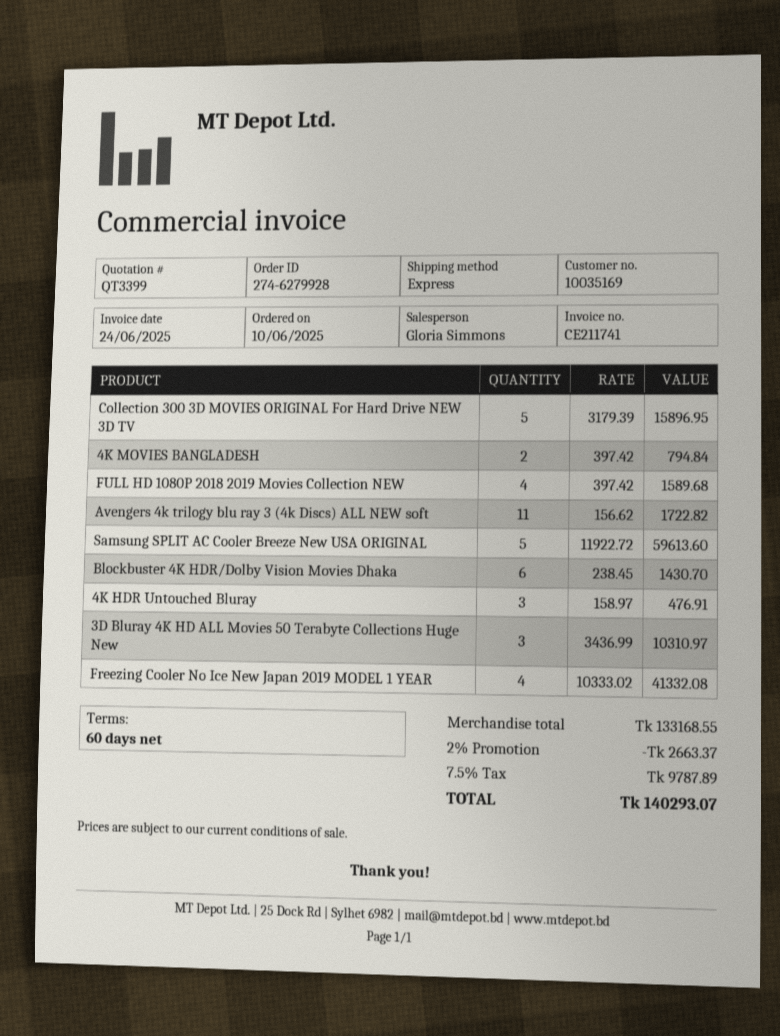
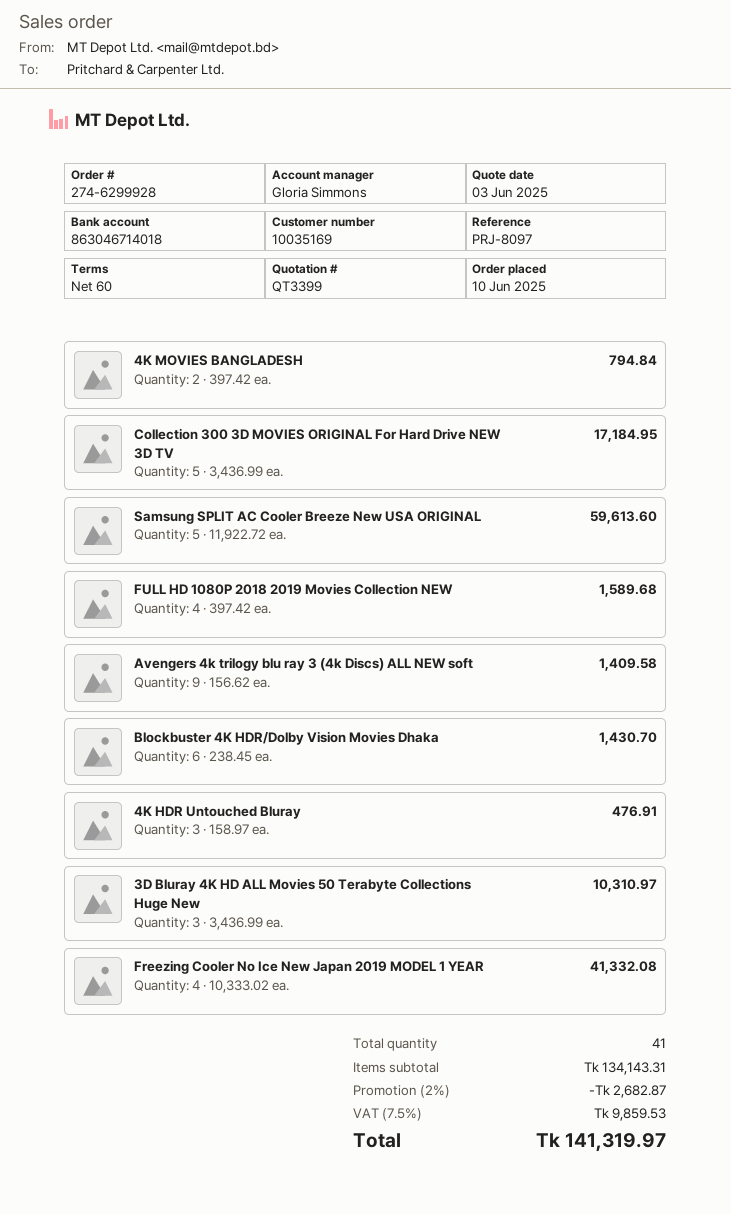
order number: 274-6279928 -> 274-6299928
Collection 300 3D MOVIES ORIGINAL For Hard Drive NEW 3D TV: 5 x 3179.39 = 15896.95 -> 5 x 3436.99 = 17184.95
Avengers 4k trilogy blu ray 3 (4k Discs) ALL NEW soft: 11 x 156.62 = 1722.82 -> 9 x 156.62 = 1409.58
subtotal: 133168.55 -> 134143.31
discount: 2% = 2663.37 -> 2% = 2682.87
tax: 7.5% = 9787.89 -> 7.5% = 9859.53
total: 140293.07 -> 141319.97

